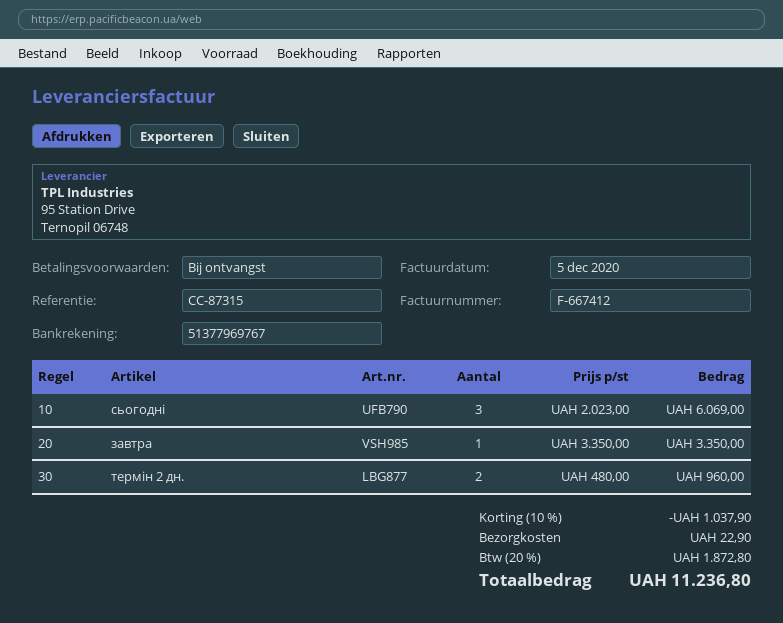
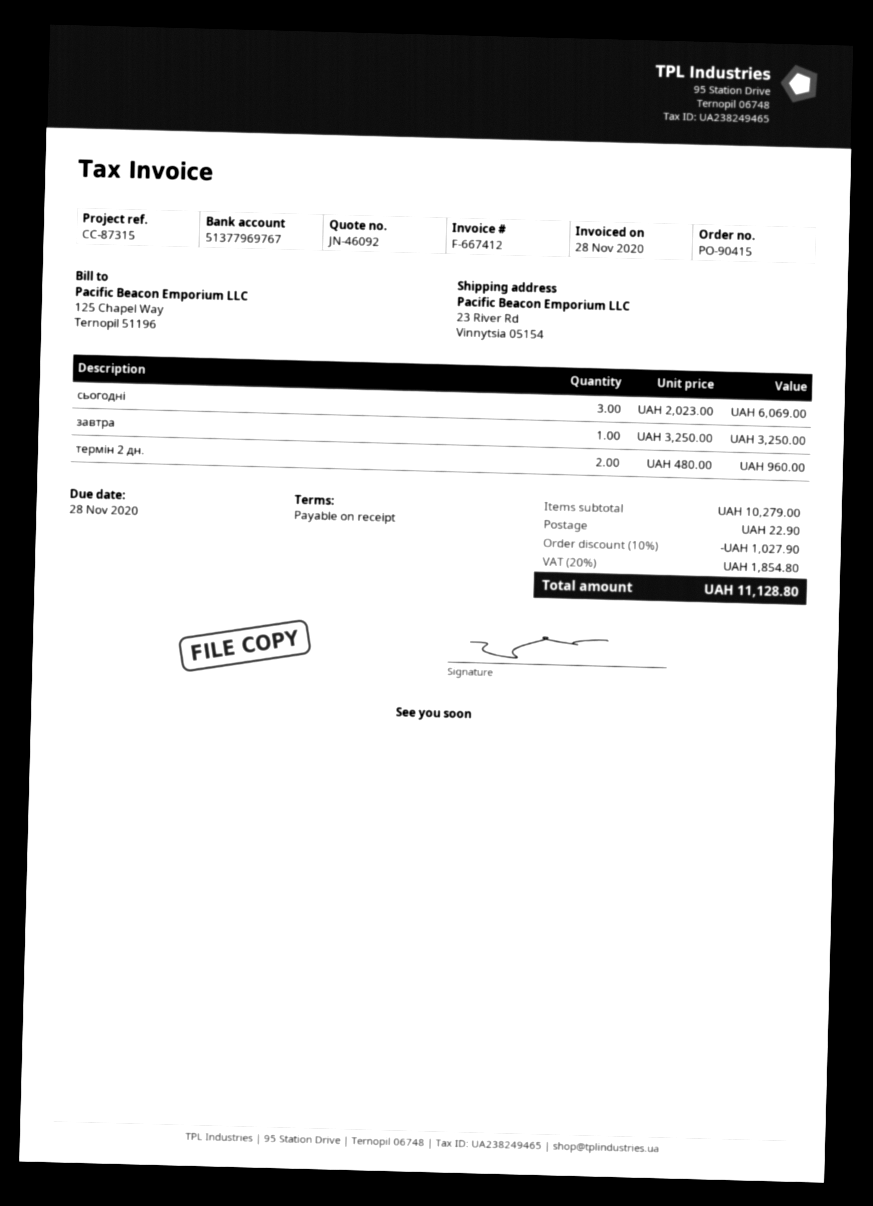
invoice date: 2020-12-05 -> 2020-11-28
завтра: 1 x 3350.00 = 3350.00 -> 1 x 3250.00 = 3250.00
discount: 10% = 1037.90 -> 10% = 1027.90
tax: 20% = 1872.80 -> 20% = 1854.80
total: 11236.80 -> 11128.80

